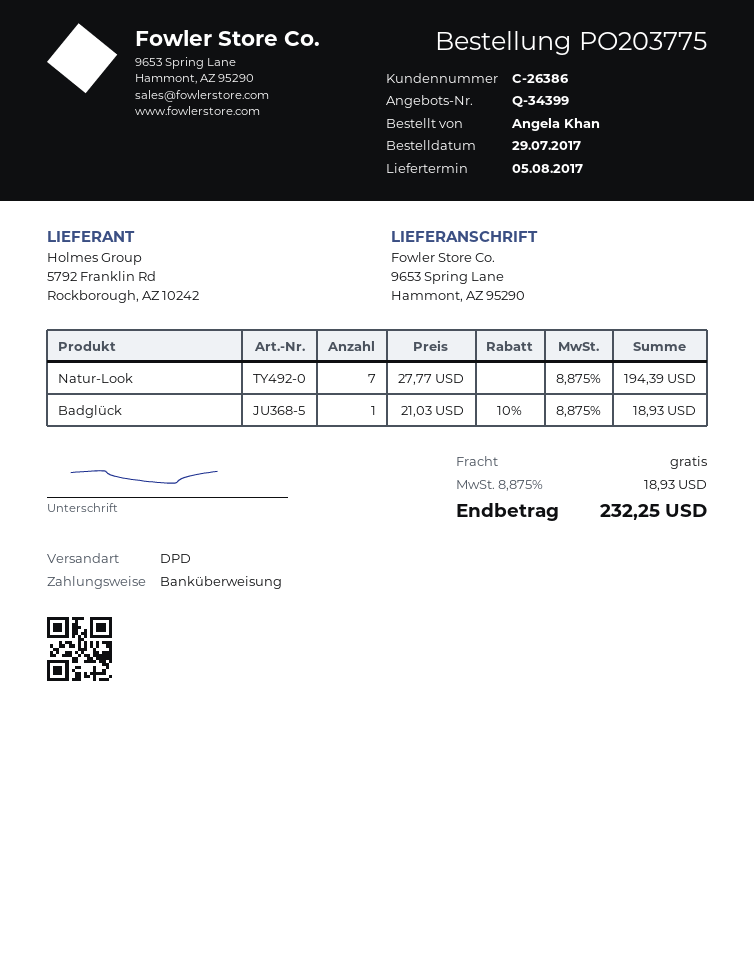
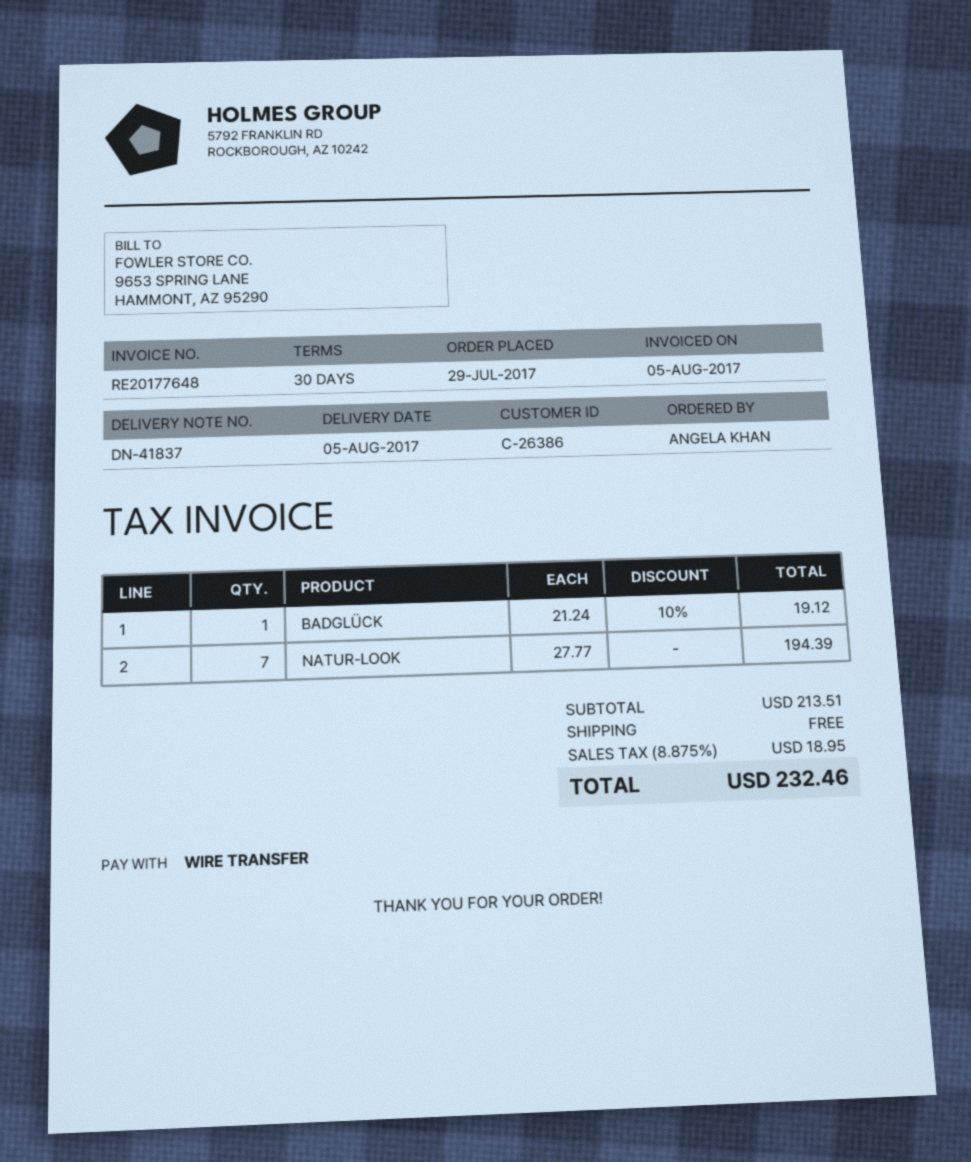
Badglück: 1 x 21.03 - 10% = 18.93 -> 1 x 21.24 - 10% = 19.12
tax: 8.875% = 18.93 -> 8.875% = 18.95
total: 232.25 -> 232.46

